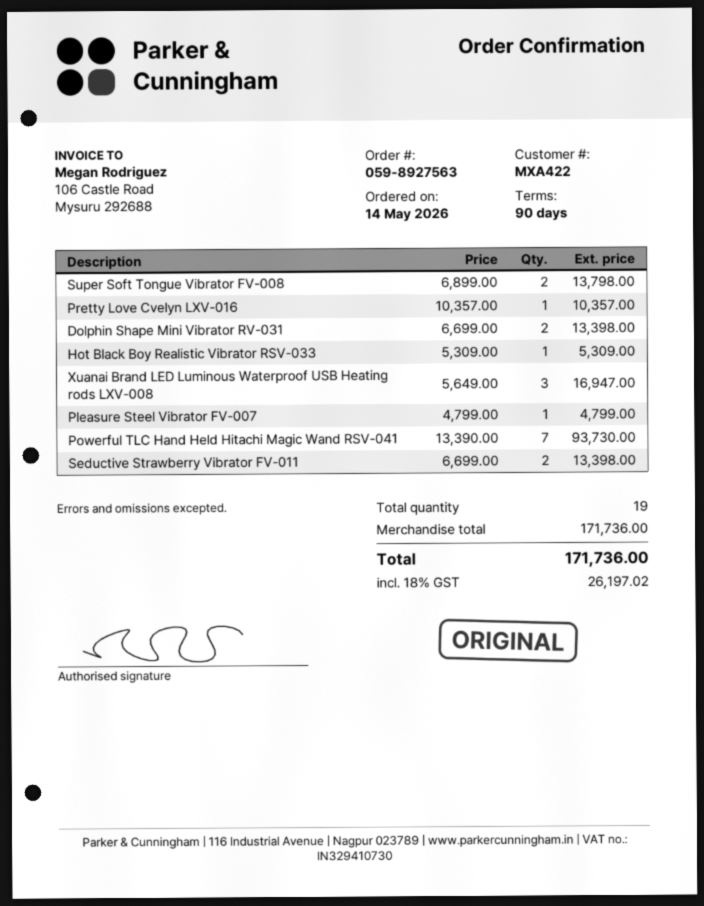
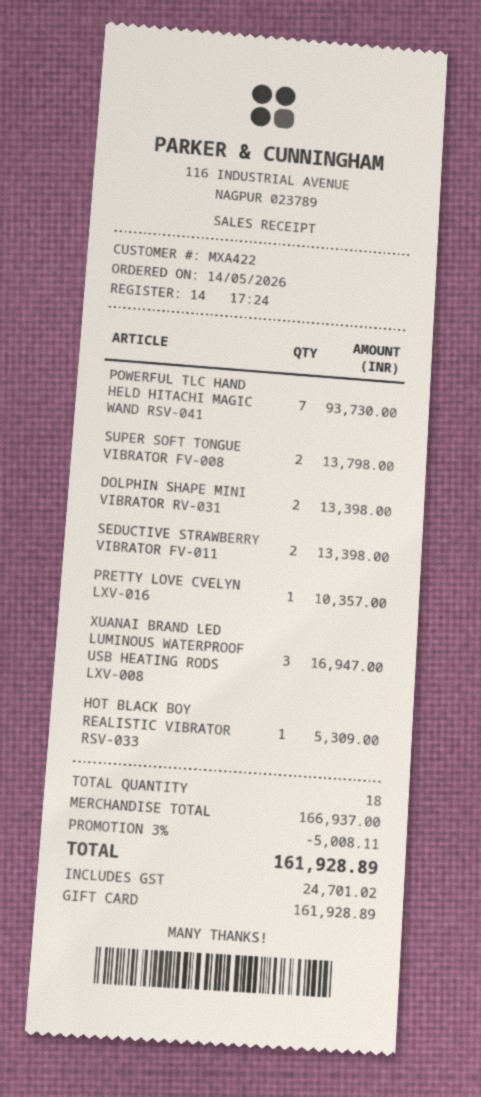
Pleasure Steel Vibrator FV-007: 1 for 4799.00 -> none
total quantity: 19 -> 18
subtotal: 171736.00 -> 166937.00
discount: none -> 3% = 5008.11
tax: 26197.02 -> 24701.02
total: 171736.00 -> 161928.89

